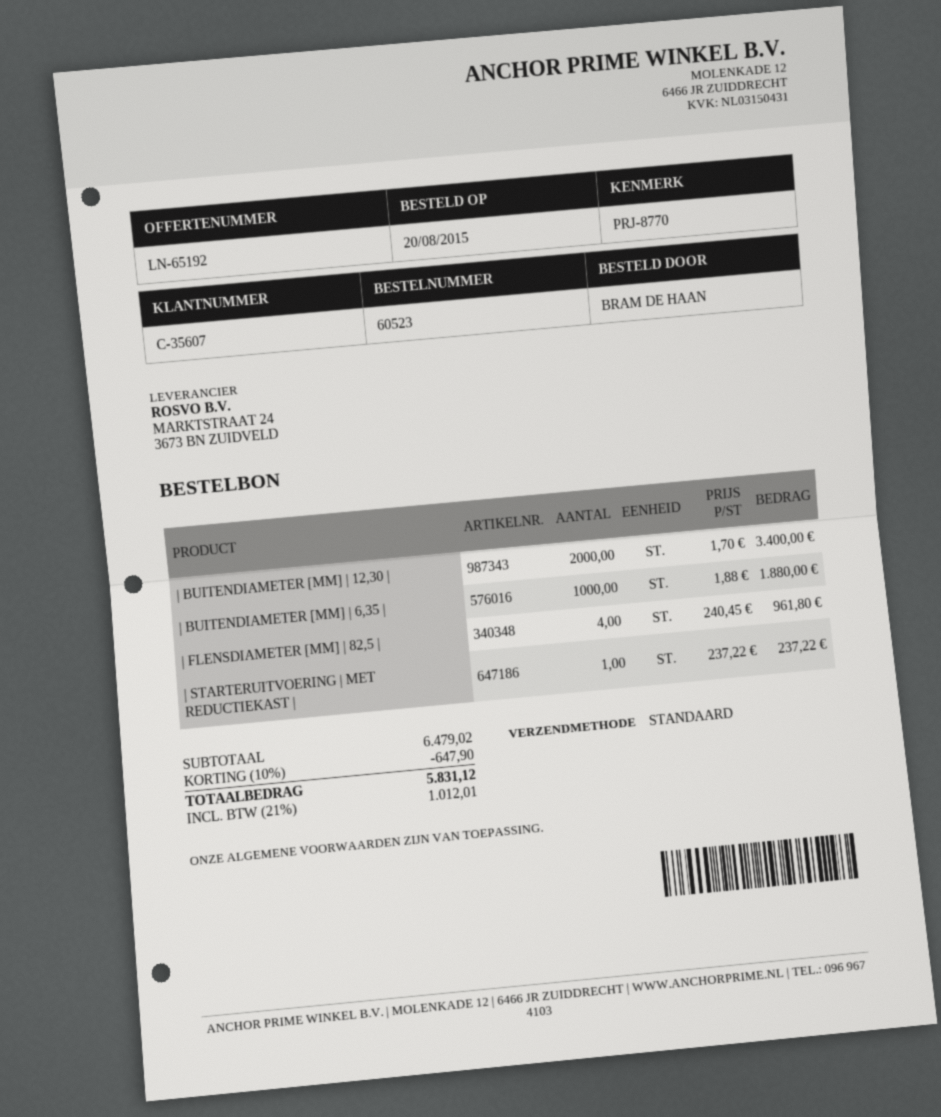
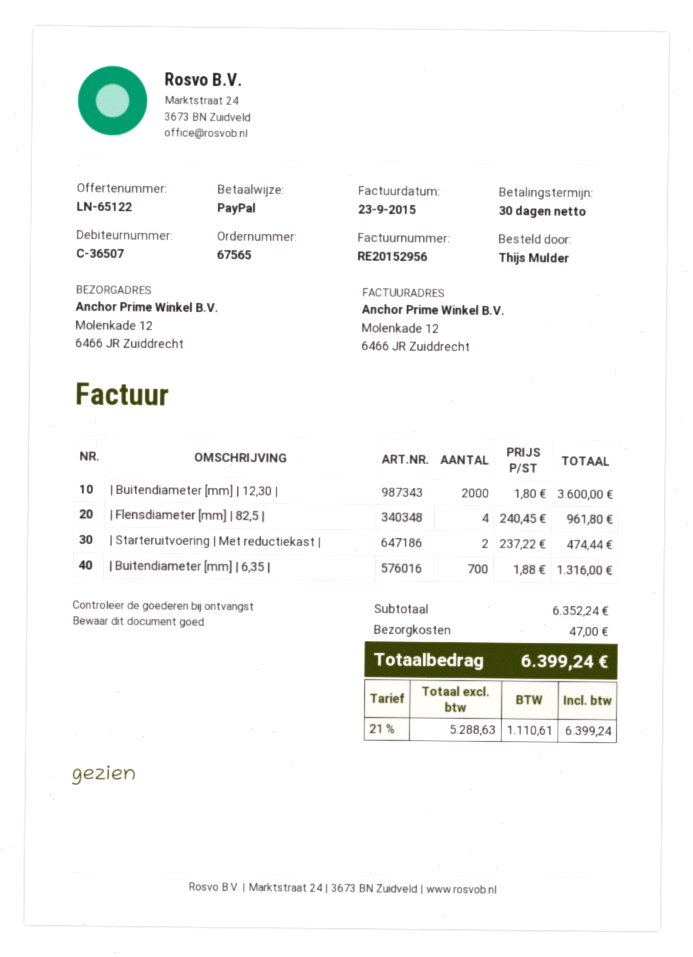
quote number: LN-65192 -> LN-65122
order number: 60523 -> 67565
customer number: C-35607 -> C-36507
ordered by: BRAM DE HAAN -> Thijs Mulder
| BUITENDIAMETER [MM] | 12,30 |: 2000 x 1.70 = 3400.00 -> 2000 x 1.80 = 3600.00
| BUITENDIAMETER [MM] | 6,35 |: 1000 x 1.88 = 1880.00 -> 700 x 1.88 = 1316.00
| STARTERUITVOERING | MET REDUCTIEKAST |: 1 x 237.22 = 237.22 -> 2 x 237.22 = 474.44
subtotal: 6479.02 -> 6352.24
discount: 10% = 647.90 -> none
shipping: none -> 47.00
tax: 21% = 1012.01 -> 21% = 1110.61
total: 5831.12 -> 6399.24

